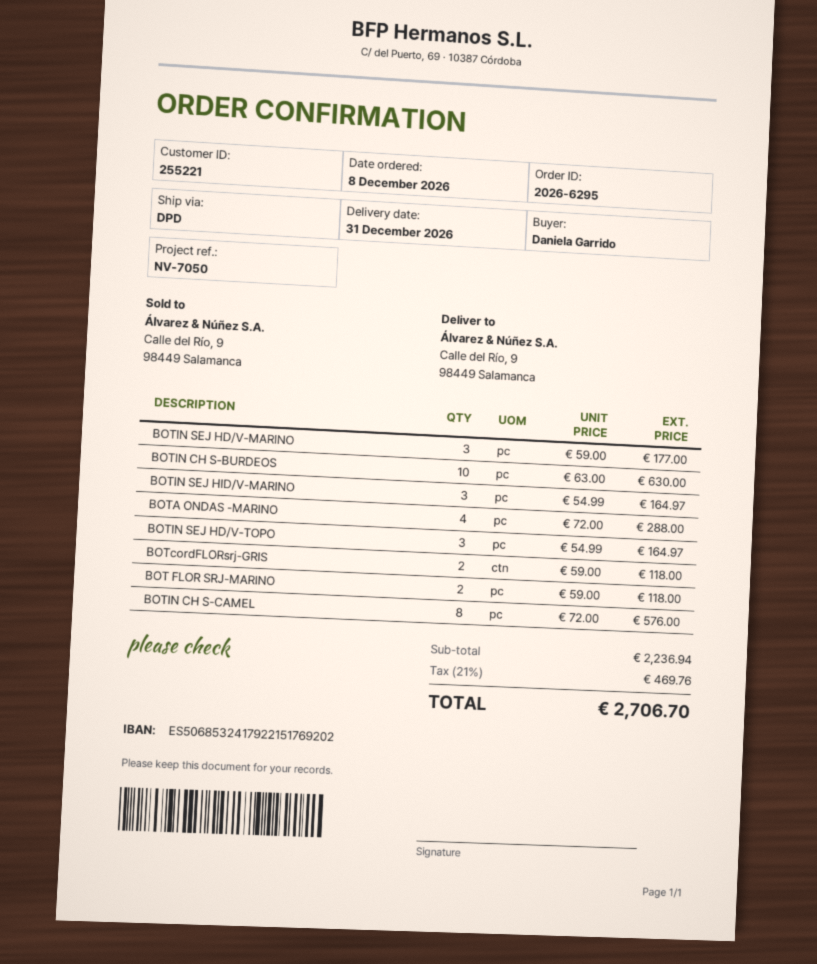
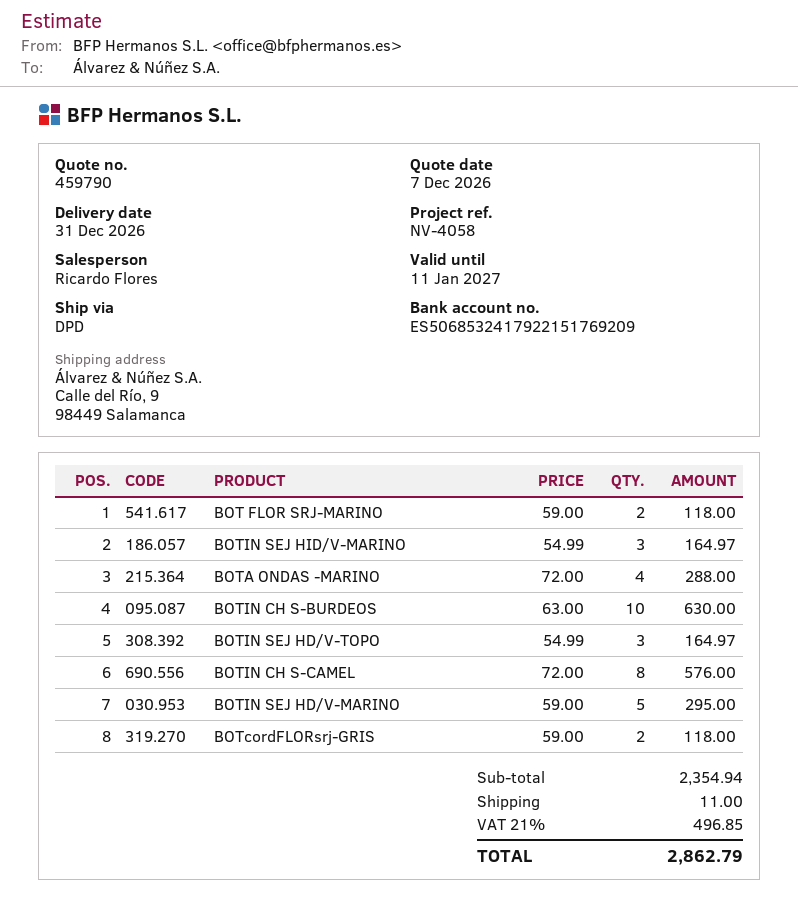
reference: NV-7050 -> NV-4058
bank account: ES5068532417922151769202 -> ES5068532417922151769209
BOTIN SEJ HD/V-MARINO: 3 x 59.00 = 177.00 -> 5 x 59.00 = 295.00
subtotal: 2236.94 -> 2354.94
shipping: none -> 11.00
tax: 21% = 469.76 -> 21% = 496.85
total: 2706.70 -> 2862.79

